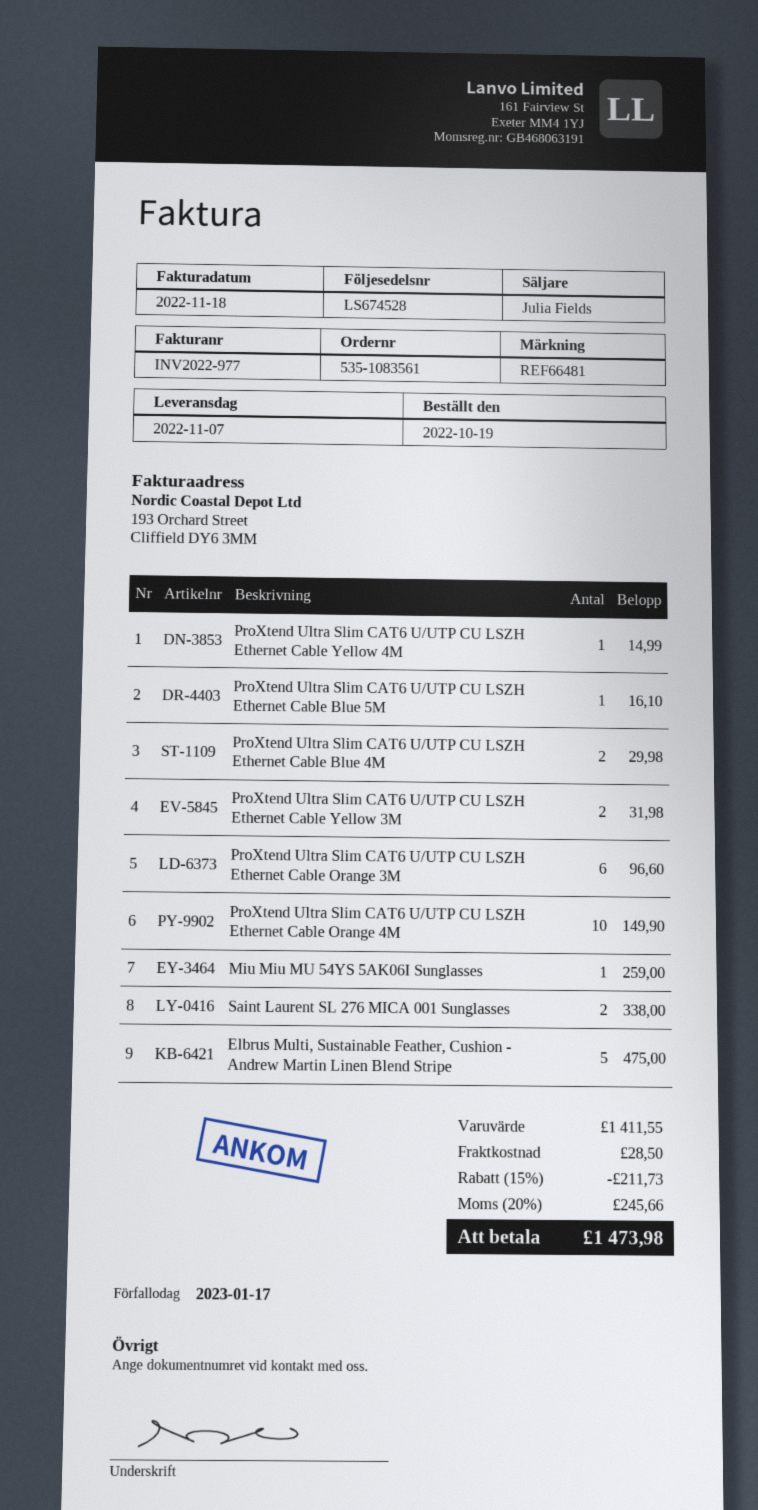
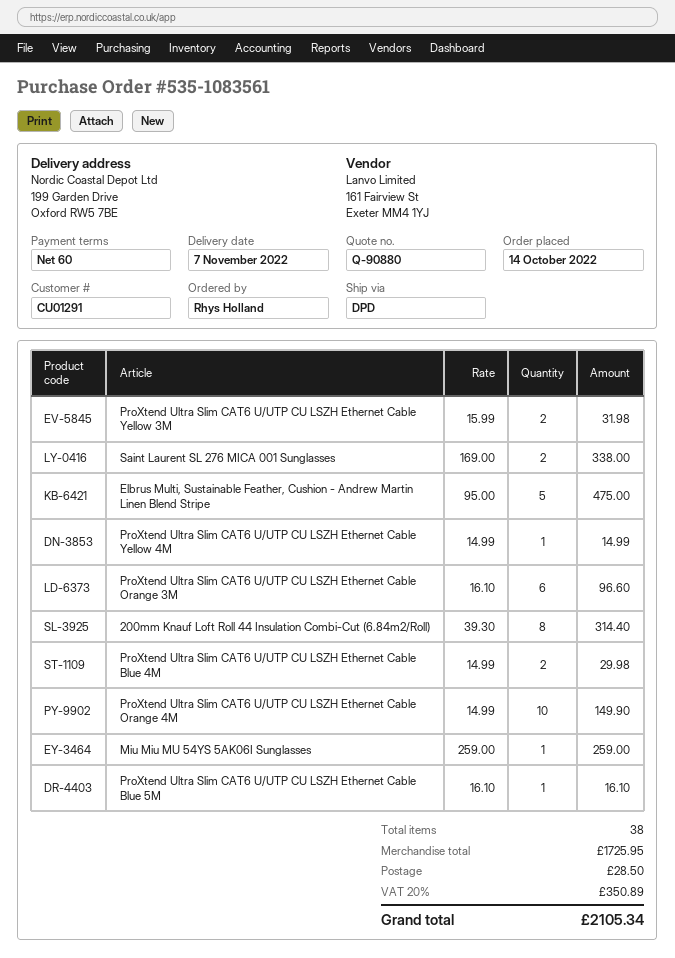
order date: 2022-10-19 -> 2022-10-14
200mm Knauf Loft Roll 44 Insulation Combi-Cut (6.84m2/Roll): none -> 8 for 314.40
subtotal: 1411.55 -> 1725.95
discount: 15% = 211.73 -> none
tax: 20% = 245.66 -> 20% = 350.89
total: 1473.98 -> 2105.34

